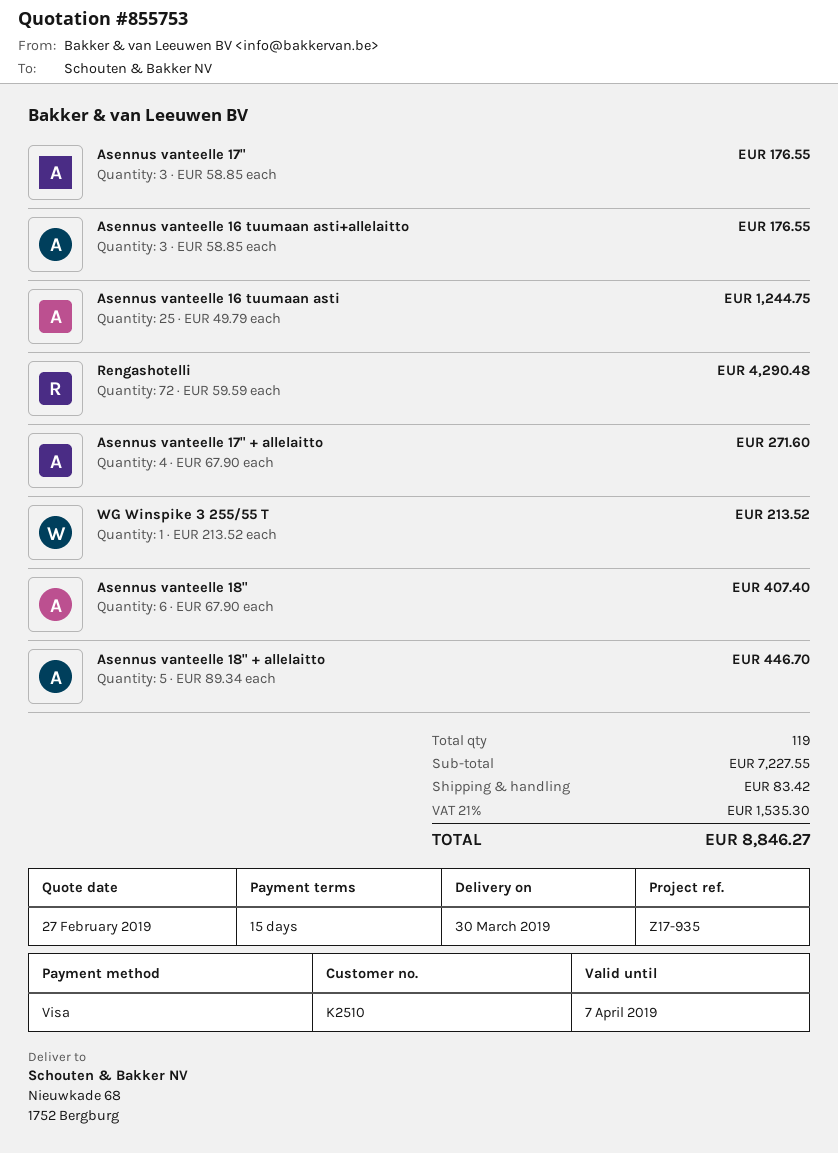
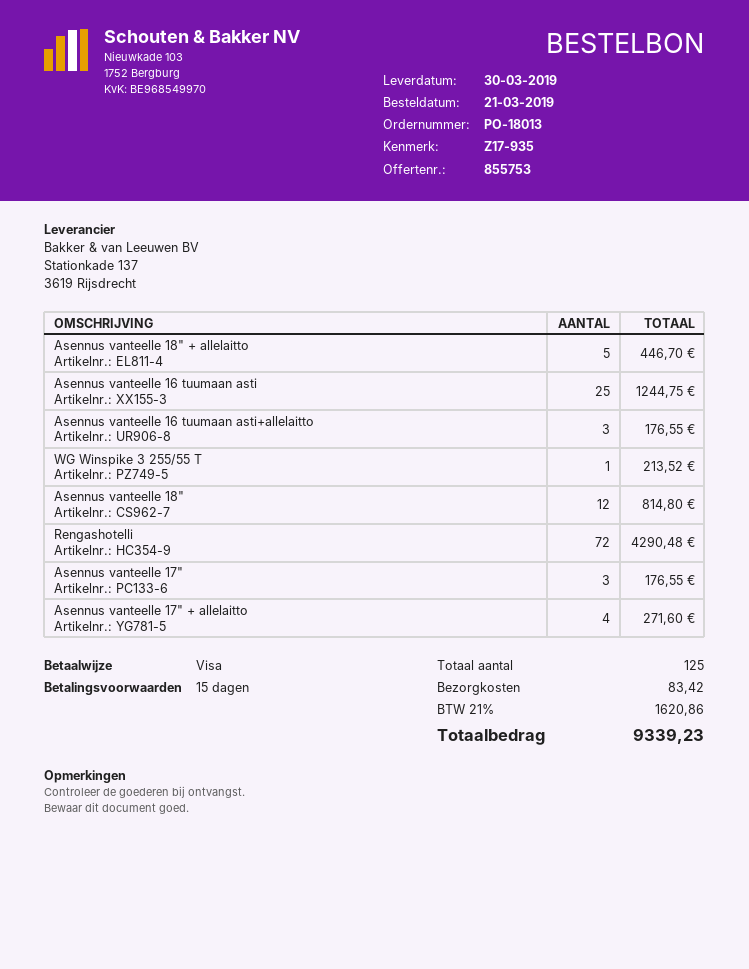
Asennus vanteelle 18": 6 for 407.40 -> 12 for 814.80
total quantity: 119 -> 125
tax: 21% = 1535.30 -> 21% = 1620.86
total: 8846.27 -> 9339.23

